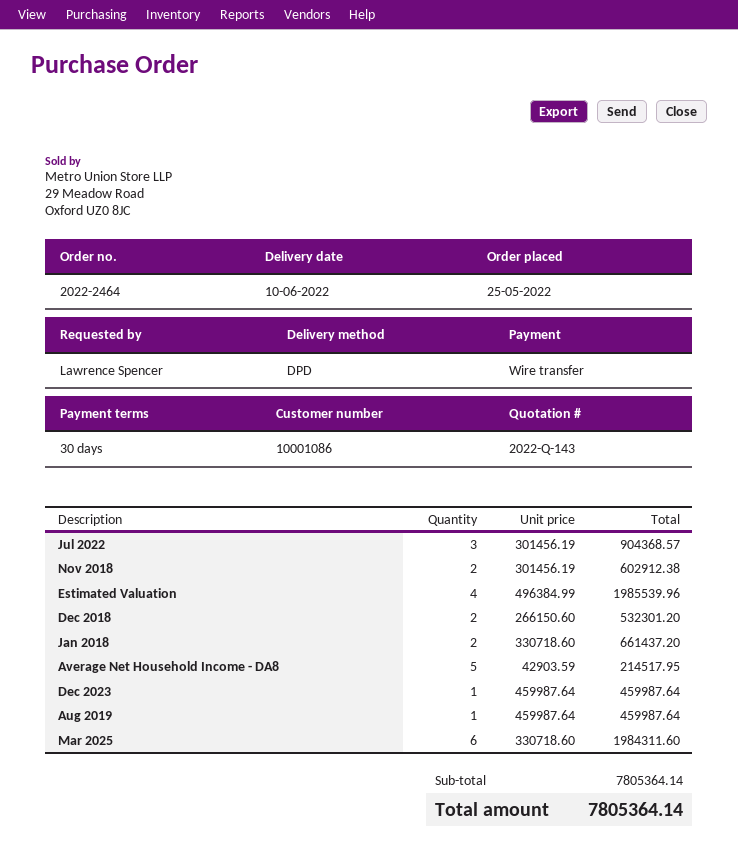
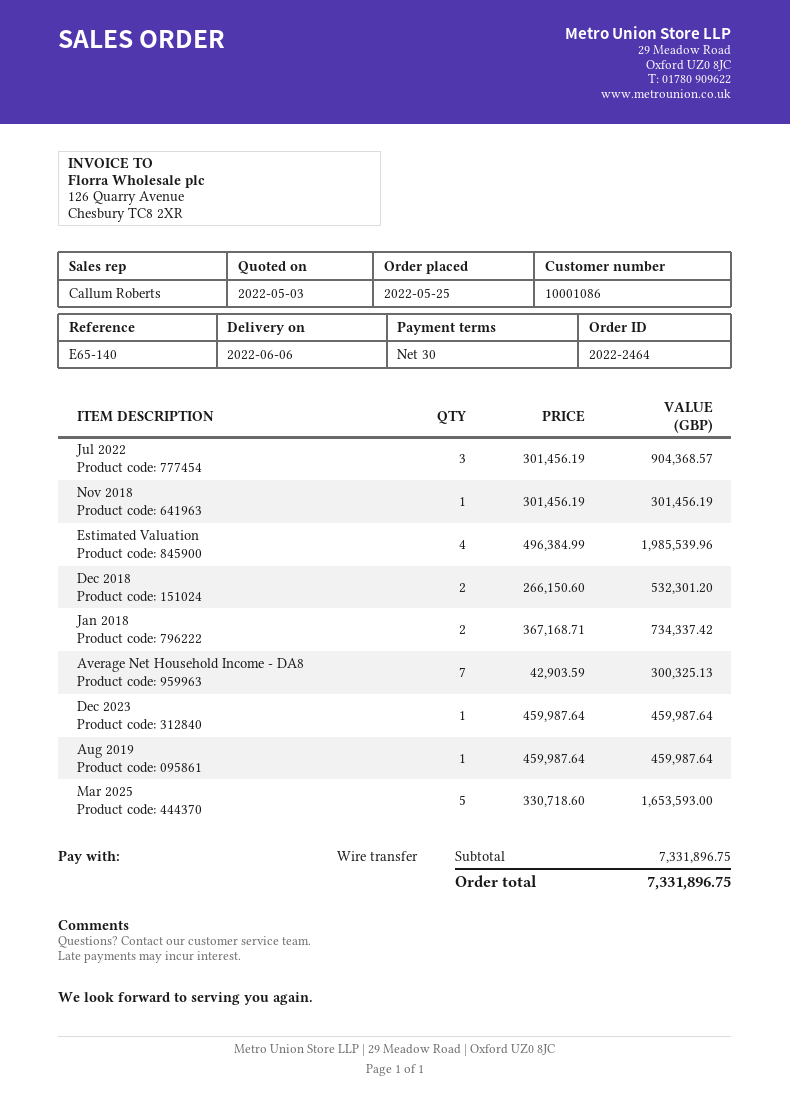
delivery date: 2022-06-10 -> 2022-06-06
Nov 2018: 2 x 301456.19 = 602912.38 -> 1 x 301456.19 = 301456.19
Jan 2018: 2 x 330718.60 = 661437.20 -> 2 x 367168.71 = 734337.42
Average Net Household Income - DA8: 5 x 42903.59 = 214517.95 -> 7 x 42903.59 = 300325.13
Mar 2025: 6 x 330718.60 = 1984311.60 -> 5 x 330718.60 = 1653593.00
subtotal: 7805364.14 -> 7331896.75
total: 7805364.14 -> 7331896.75

